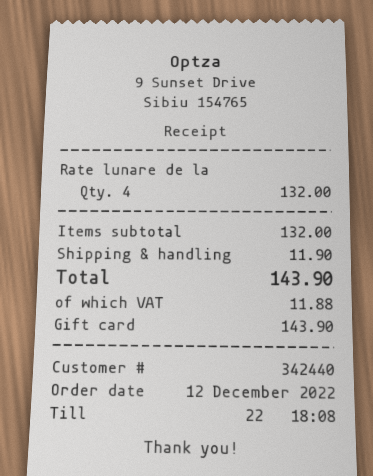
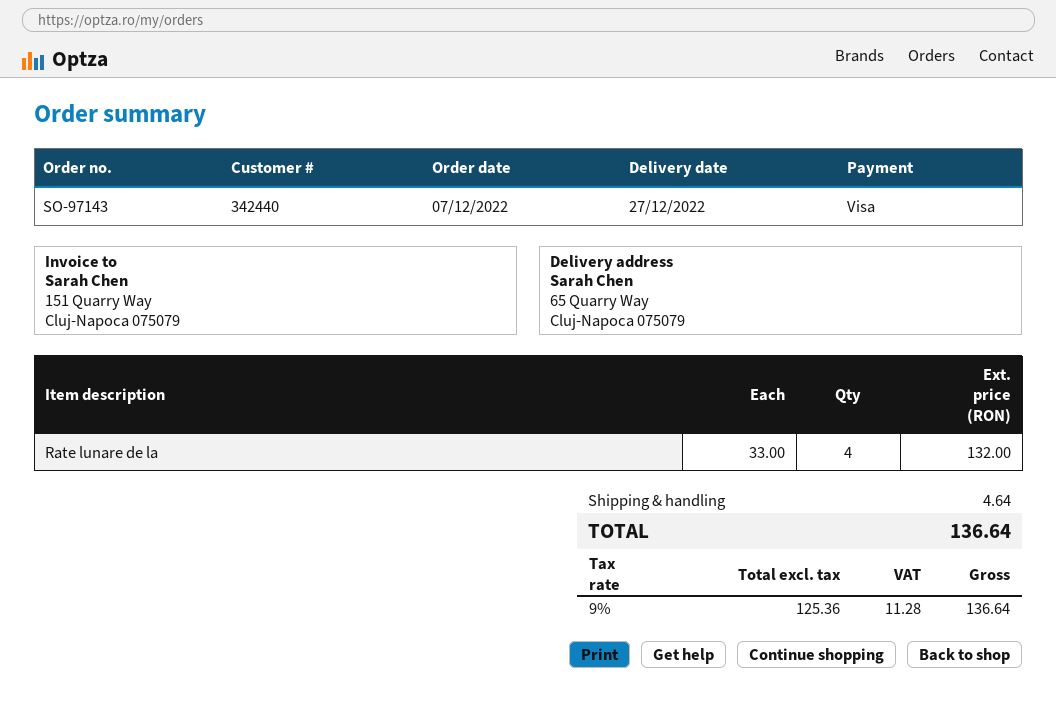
order date: 2022-12-12 -> 2022-12-07
payment method: gift card -> Visa
shipping: 11.90 -> 4.64
tax: 11.88 -> 11.28
total: 143.90 -> 136.64

